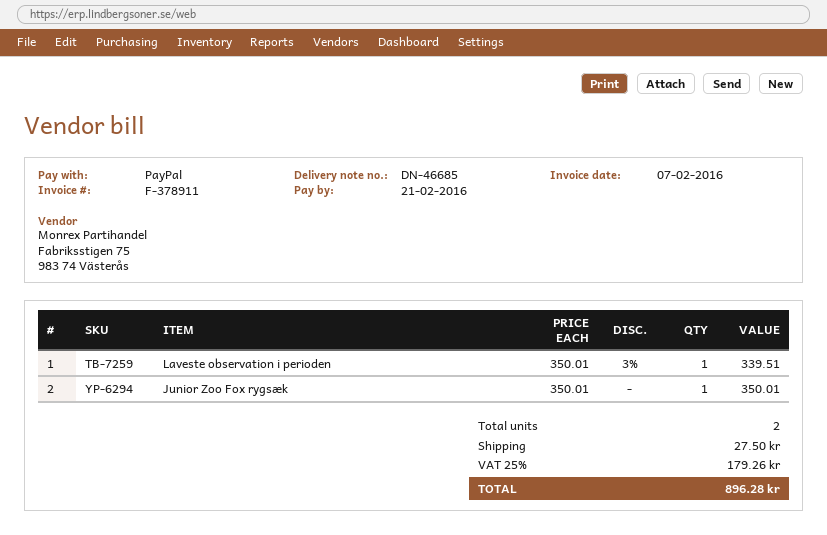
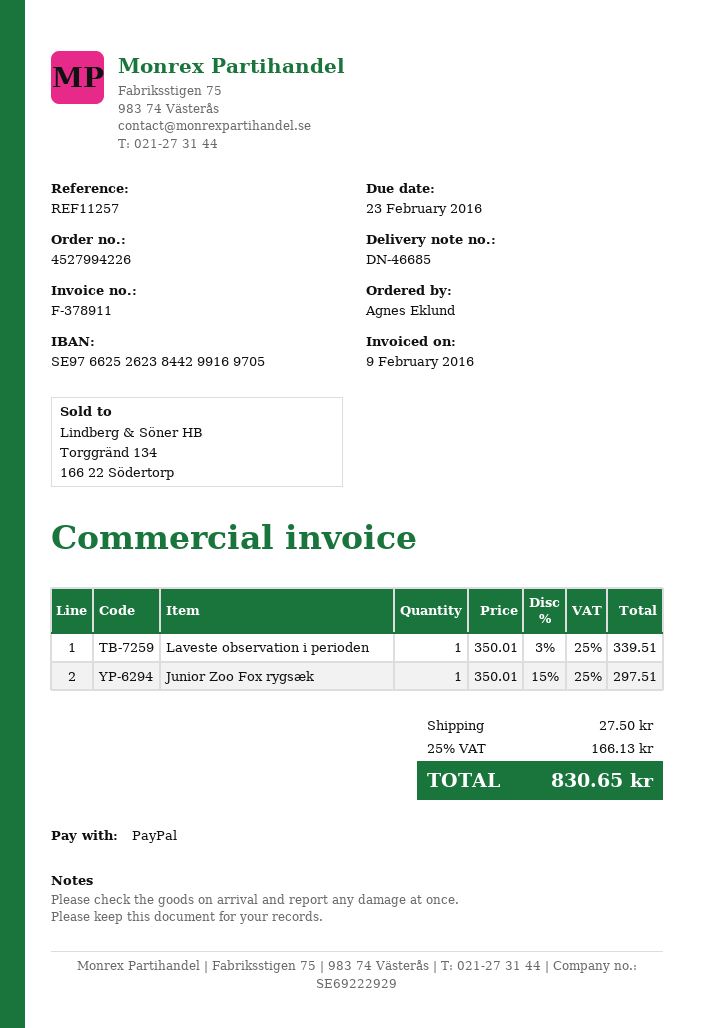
invoice date: 2016-02-07 -> 2016-02-09
due date: 2016-02-21 -> 2016-02-23
Junior Zoo Fox rygsæk: 1 x 350.01 = 350.01 -> 1 x 350.01 - 15% = 297.51
tax: 25% = 179.26 -> 25% = 166.13
total: 896.28 -> 830.65

